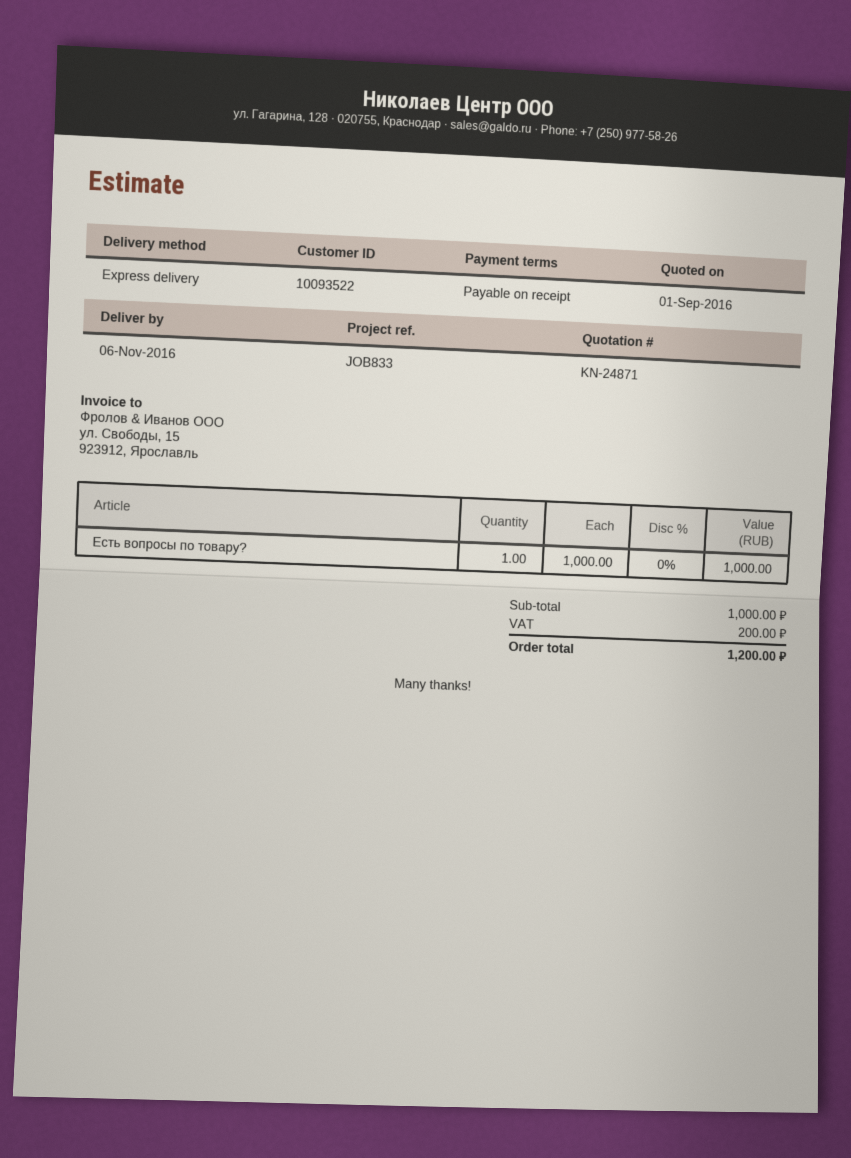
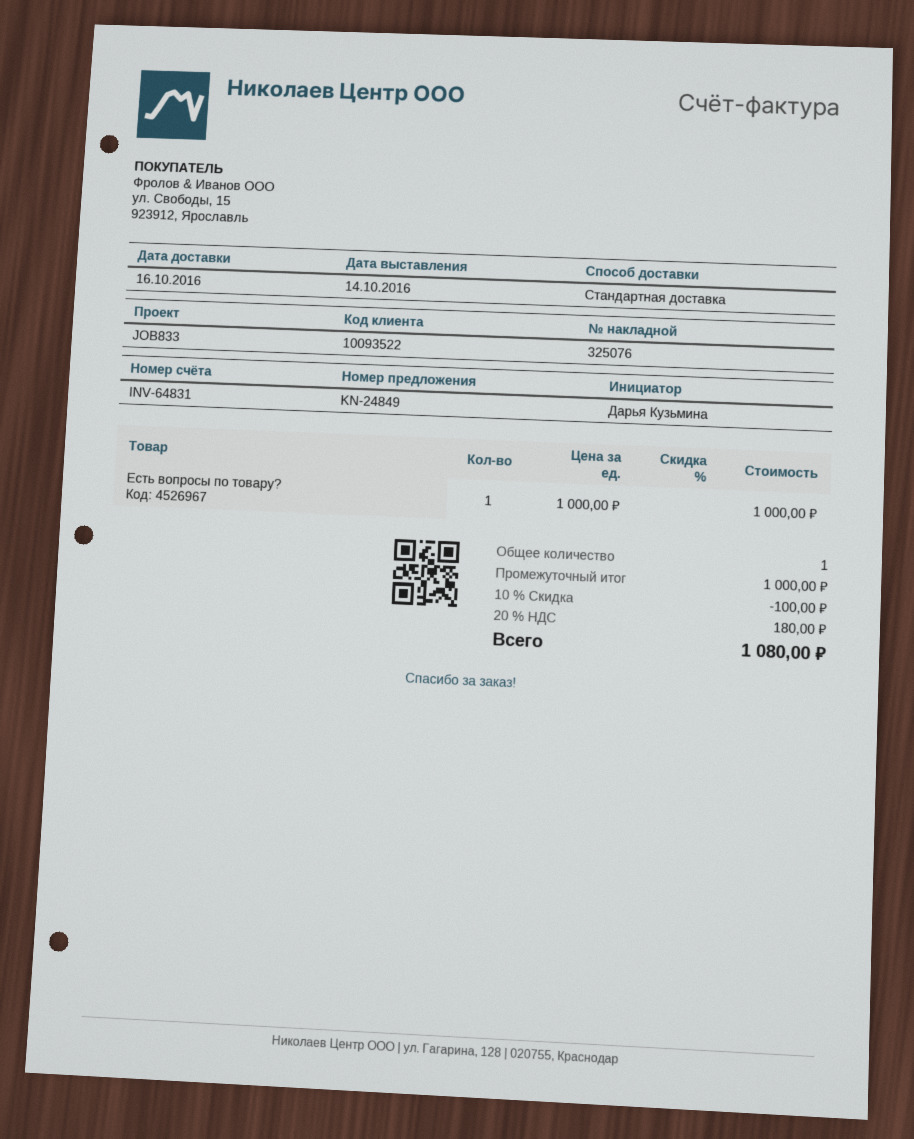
quote number: KN-24871 -> KN-24849
delivery date: 2016-11-06 -> 2016-10-16
shipping method: express -> standard
discount: none -> 10% = 100.00
tax: 200.00 -> 180.00
total: 1200.00 -> 1080.00

